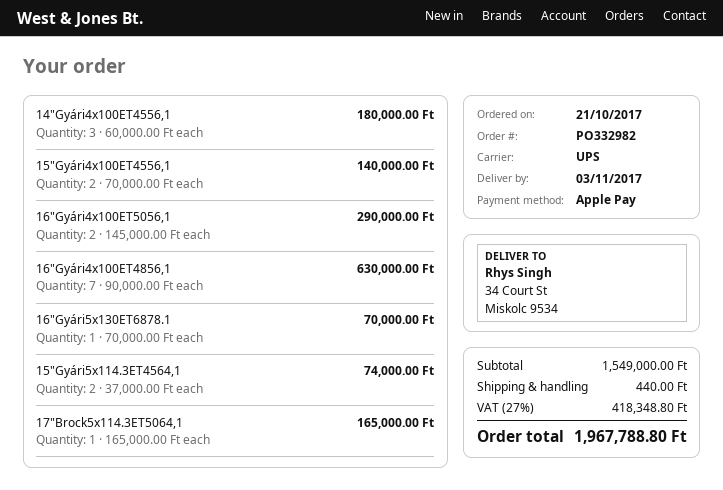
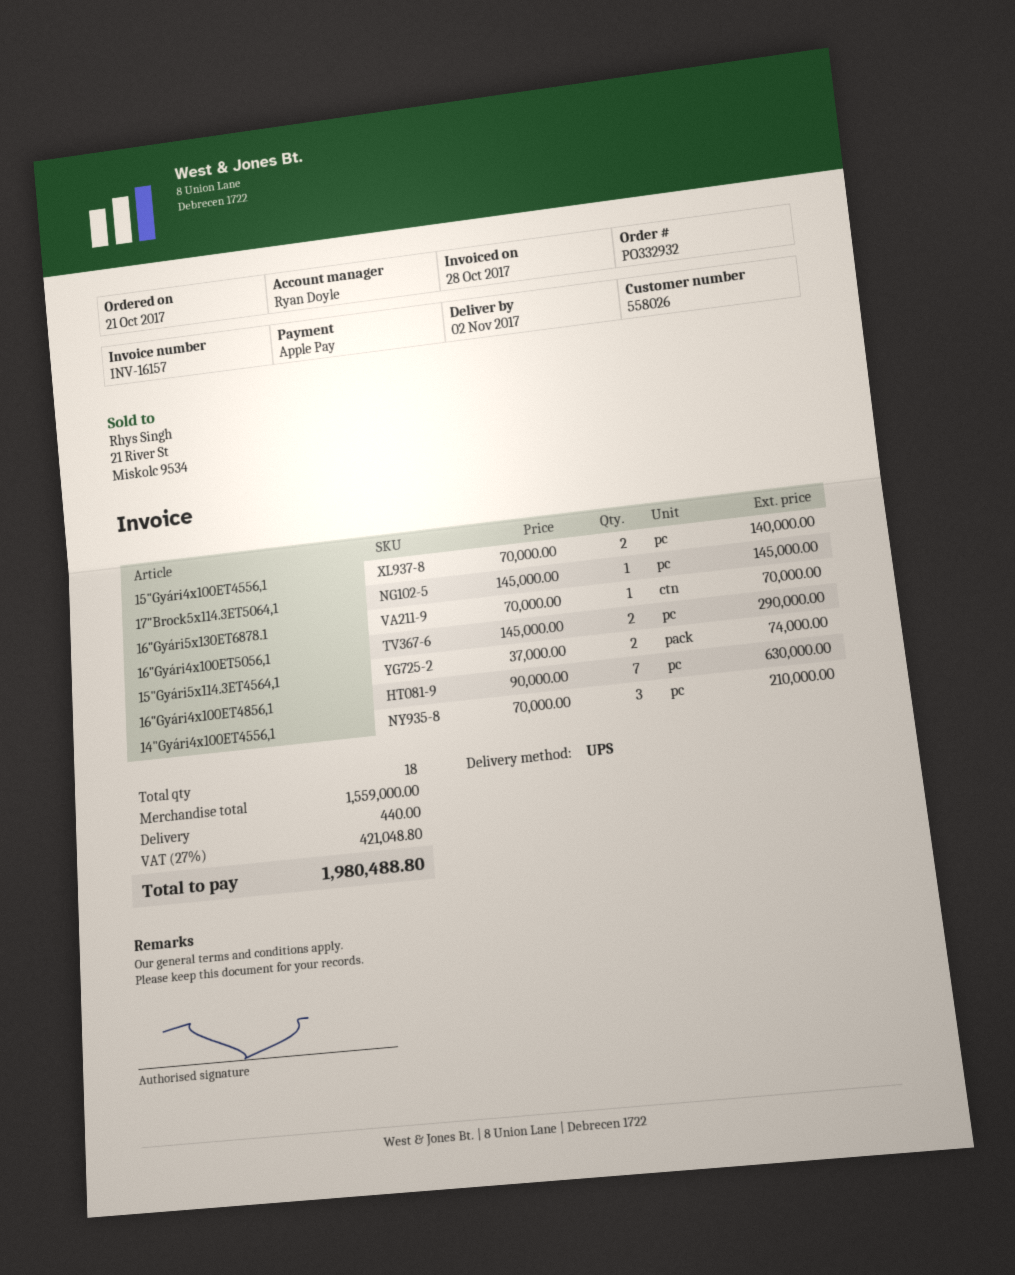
order number: PO332982 -> PO332932
delivery date: 2017-11-03 -> 2017-11-02
14"Gyári4x100ET4556,1: 3 x 60000.00 = 180000.00 -> 3 x 70000.00 = 210000.00
17"Brock5x114.3ET5064,1: 1 x 165000.00 = 165000.00 -> 1 x 145000.00 = 145000.00
subtotal: 1549000.00 -> 1559000.00
tax: 27% = 418348.80 -> 27% = 421048.80
total: 1967788.80 -> 1980488.80

